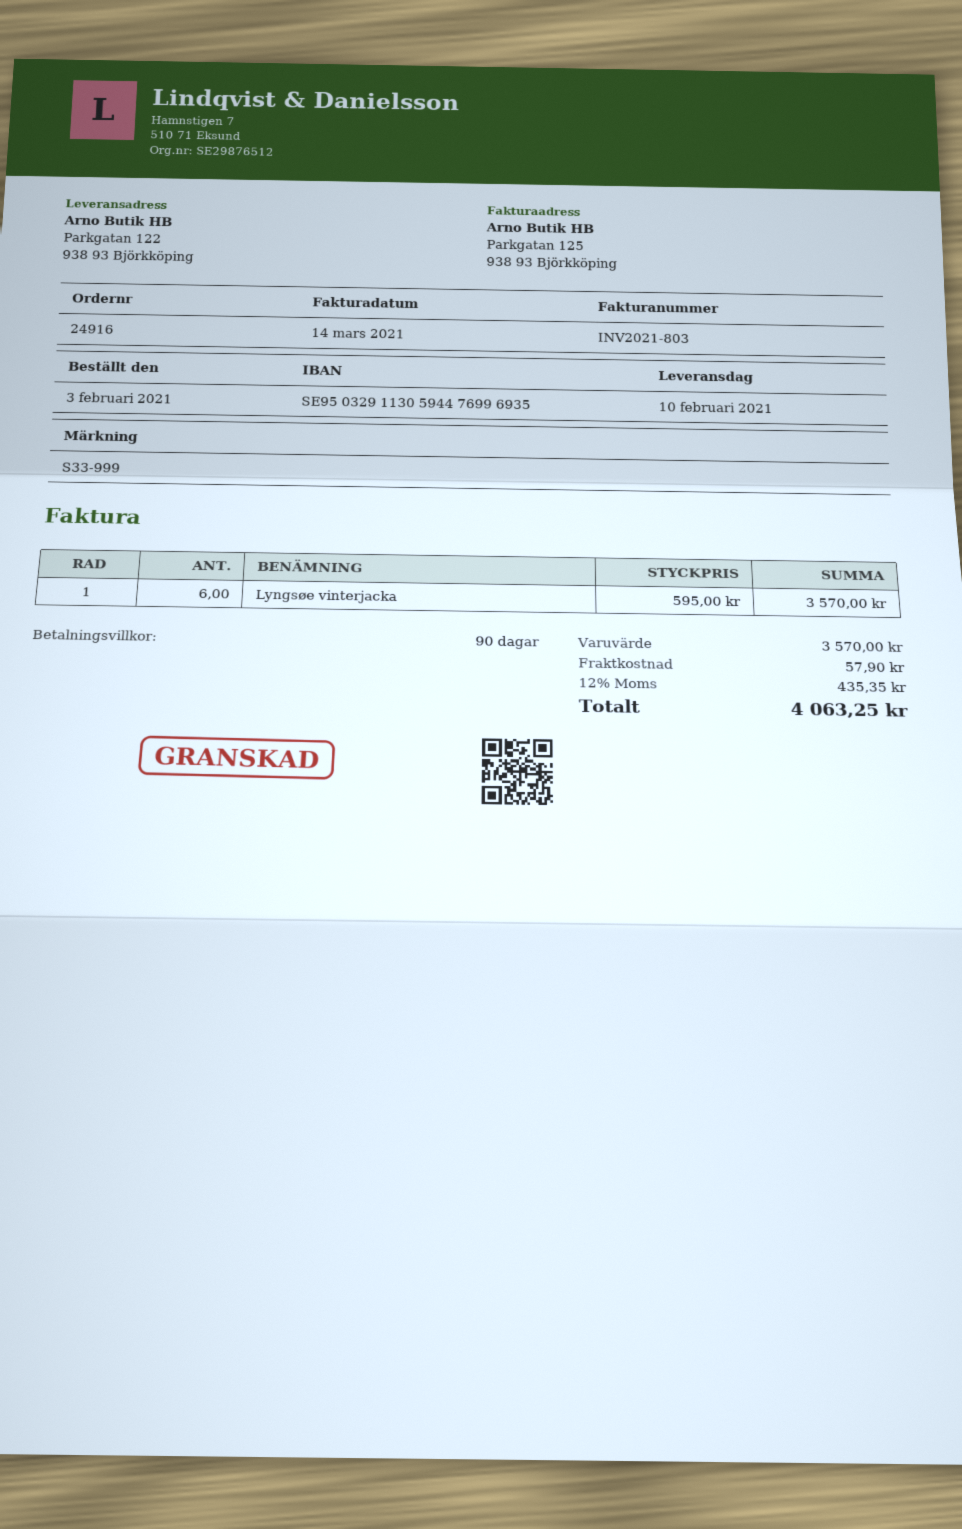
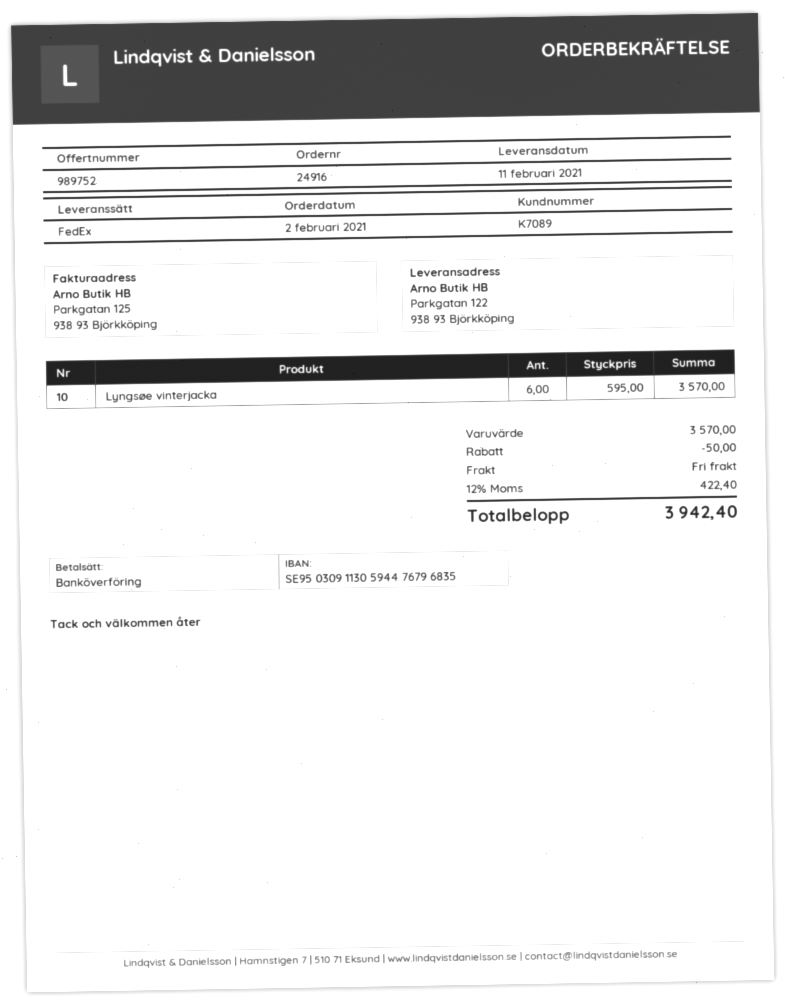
order date: 2021-02-03 -> 2021-02-02
delivery date: 2021-02-10 -> 2021-02-11
bank account: SE9503291130594476996935 -> SE9503091130594476796835
discount: none -> 50.00
shipping: 57.90 -> 0.00
tax: 12% = 435.35 -> 12% = 422.40
total: 4063.25 -> 3942.40

